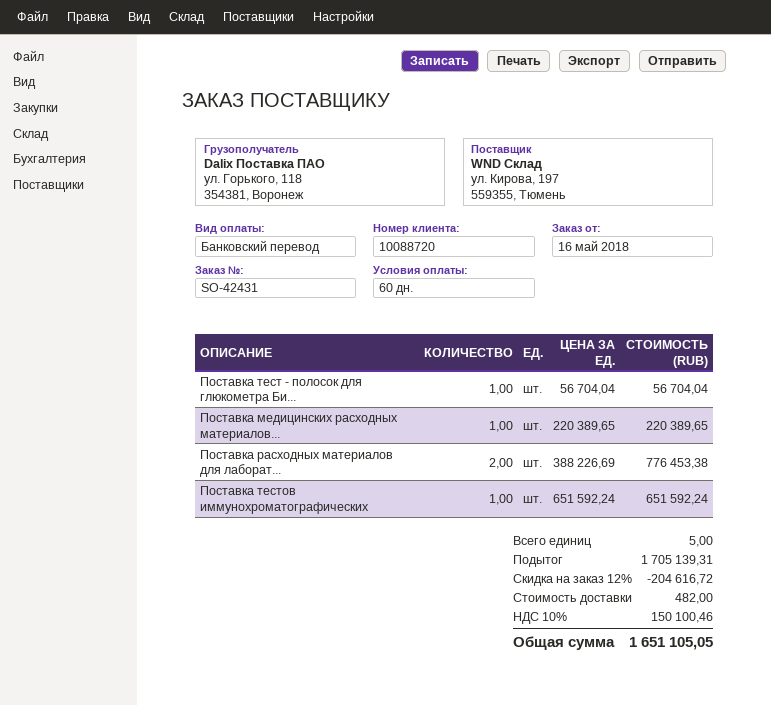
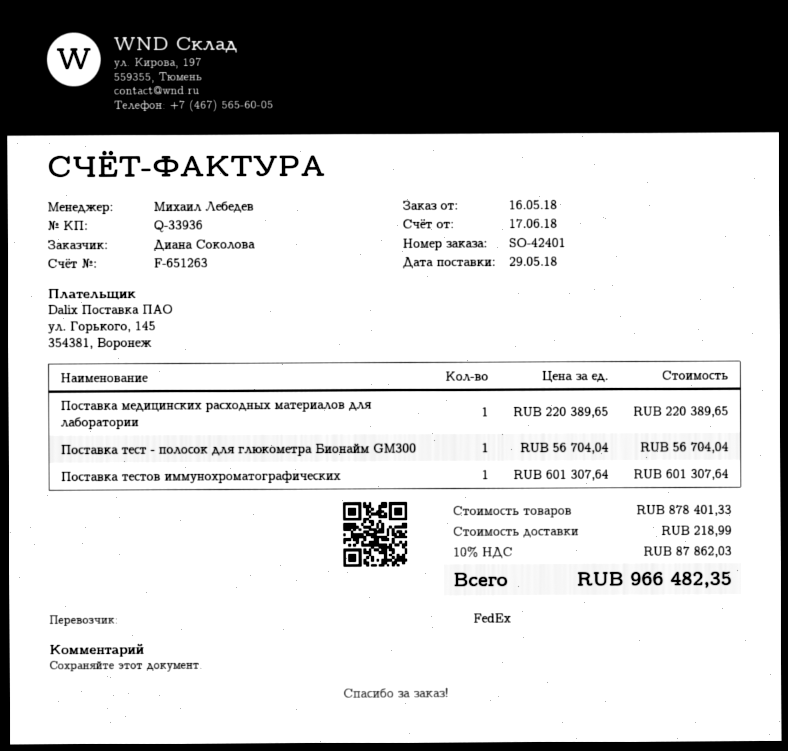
order number: SO-42431 -> SO-42401
Поставка расходных материалов для лаборат...: 2 x 388226.69 = 776453.38 -> none
Поставка тестов иммунохроматографических: 1 x 651592.24 = 651592.24 -> 1 x 601307.64 = 601307.64
subtotal: 1705139.31 -> 878401.33
discount: 12% = 204616.72 -> none
shipping: 482.00 -> 218.99
tax: 10% = 150100.46 -> 10% = 87862.03
total: 1651105.05 -> 966482.35

